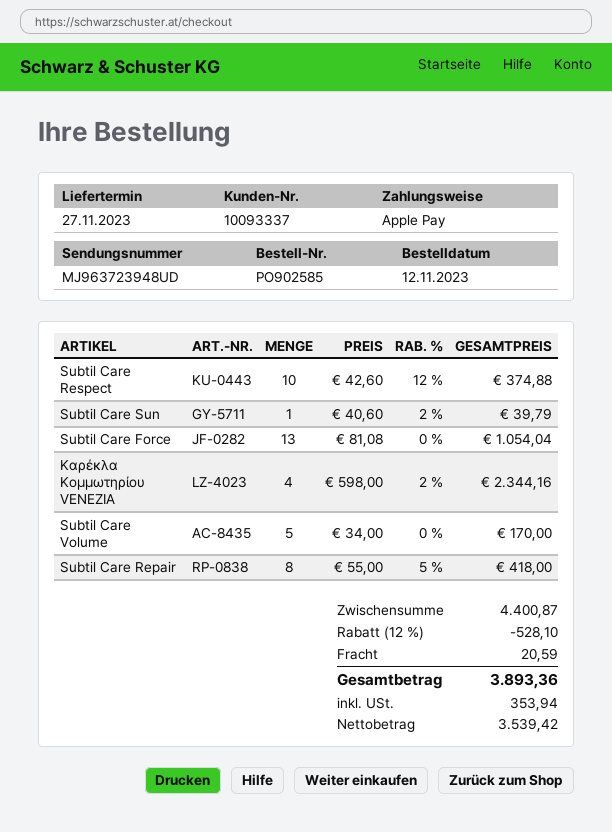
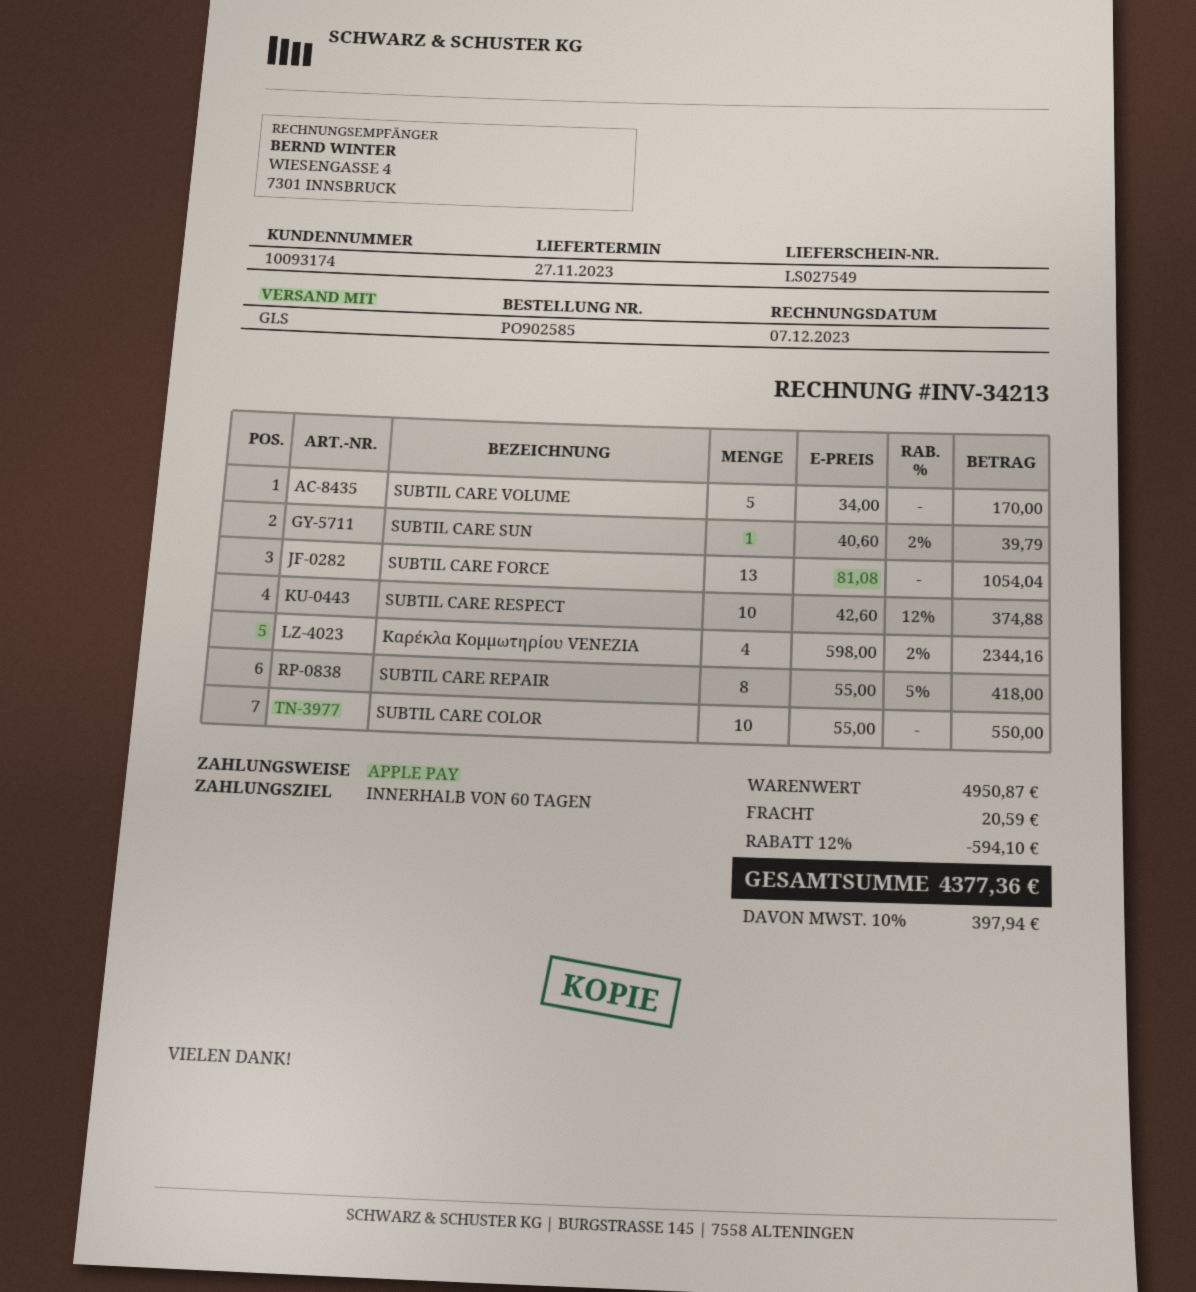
customer number: 10093337 -> 10093174
SUBTIL CARE COLOR: none -> 10 x 55.00 = 550.00
subtotal: 4400.87 -> 4950.87
discount: 12% = 528.10 -> 12% = 594.10
tax: 353.94 -> 397.94
total: 3893.36 -> 4377.36

